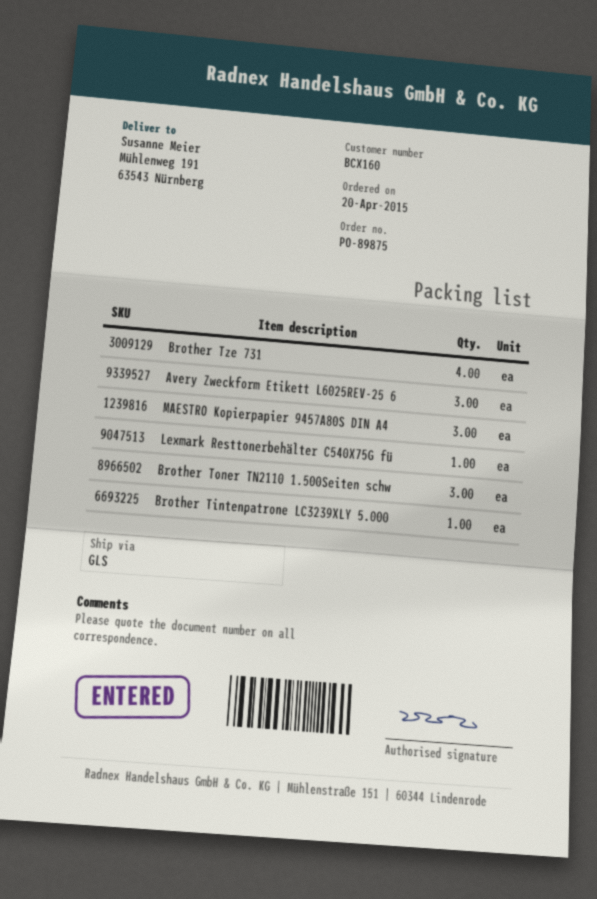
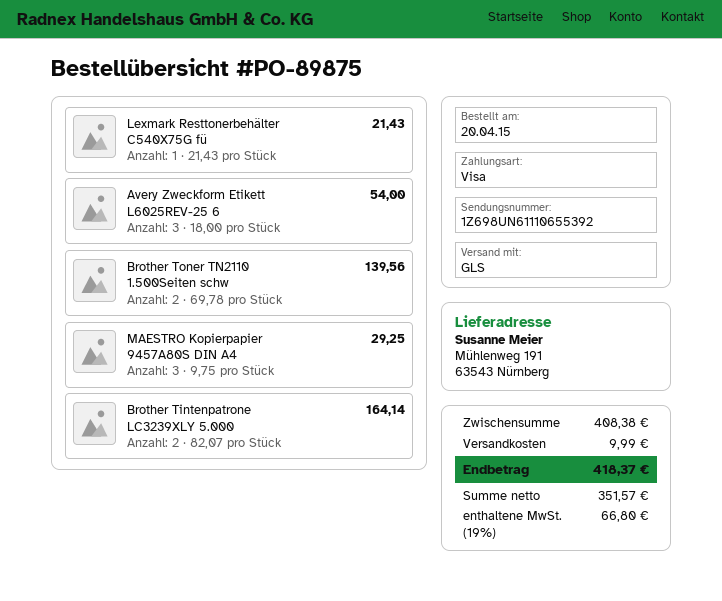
Brother Tze 731: 4 -> none
Brother Toner TN2110 1.500Seiten schw: 3 -> 2
Brother Tintenpatrone LC3239XLY 5.000: 1 -> 2

